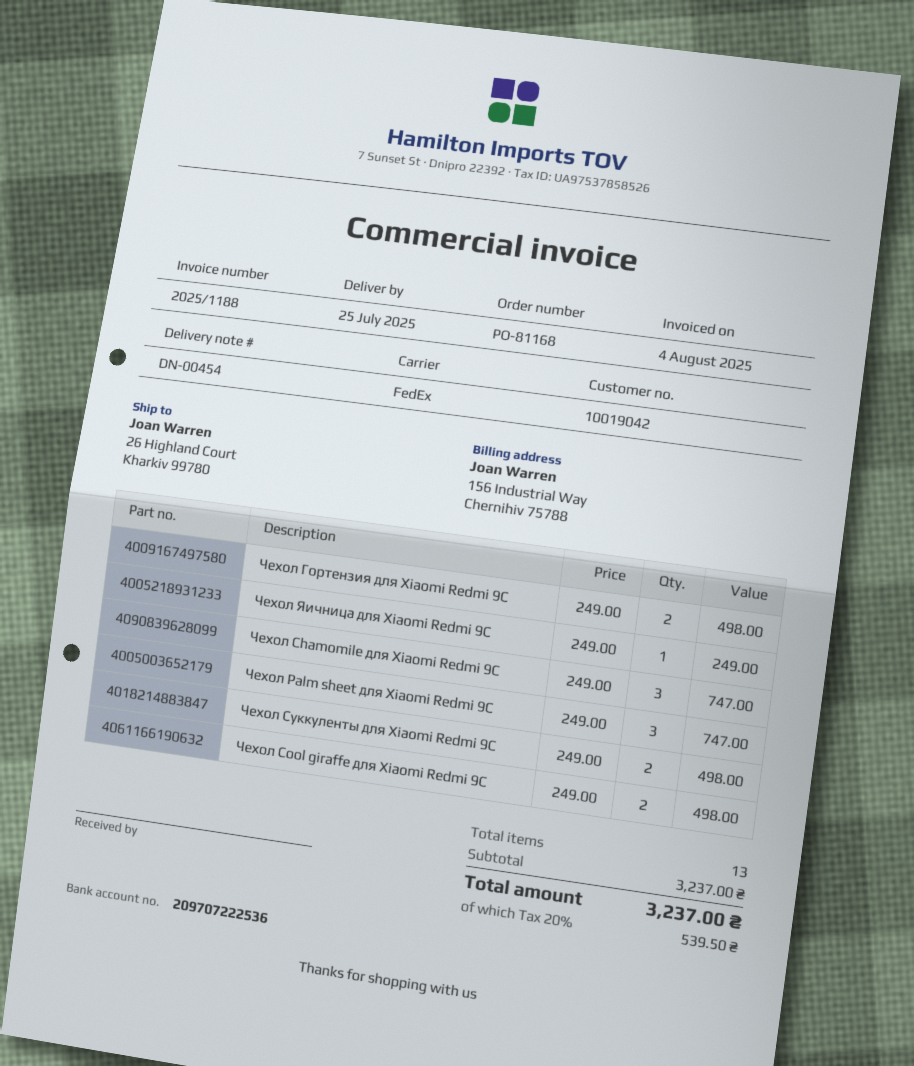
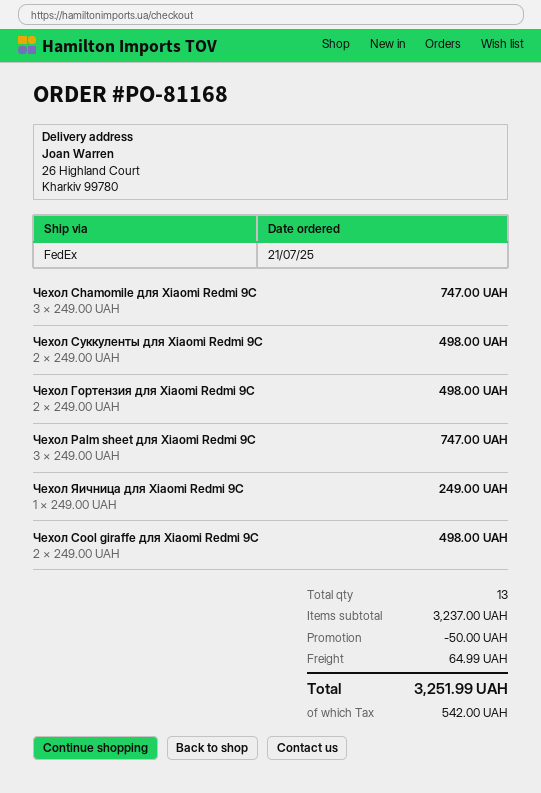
discount: none -> 50.00
shipping: none -> 64.99
tax: 539.50 -> 542.00
total: 3237.00 -> 3251.99

